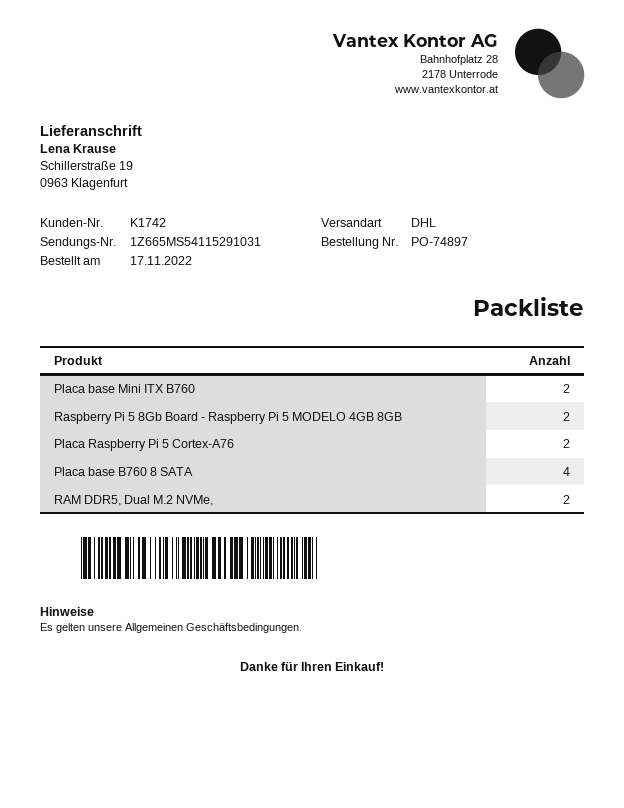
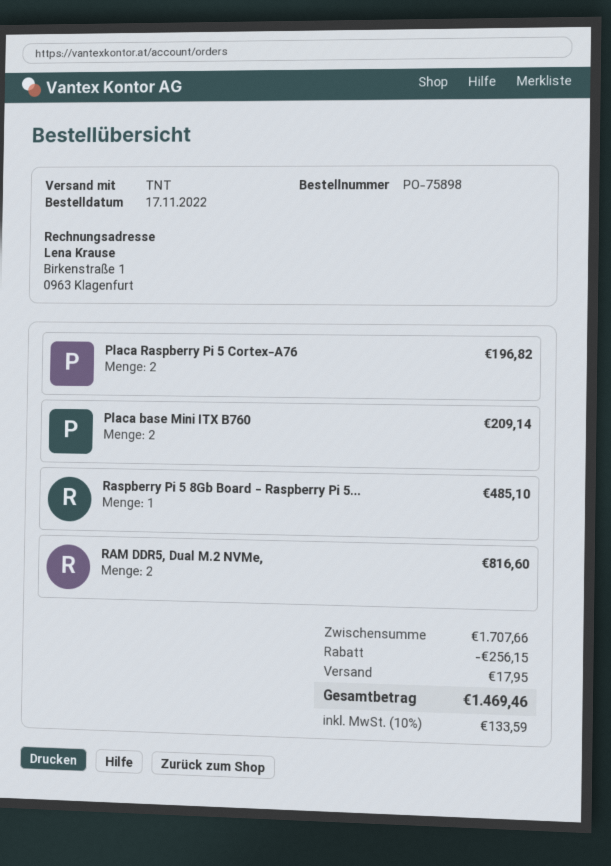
order number: PO-74897 -> PO-75898
shipping method: DHL -> TNT
Raspberry Pi 5 8Gb Board - Raspberry Pi 5 MODELO 4GB 8GB: 2 -> 1
Placa base B760 8 SATA: 4 -> none

